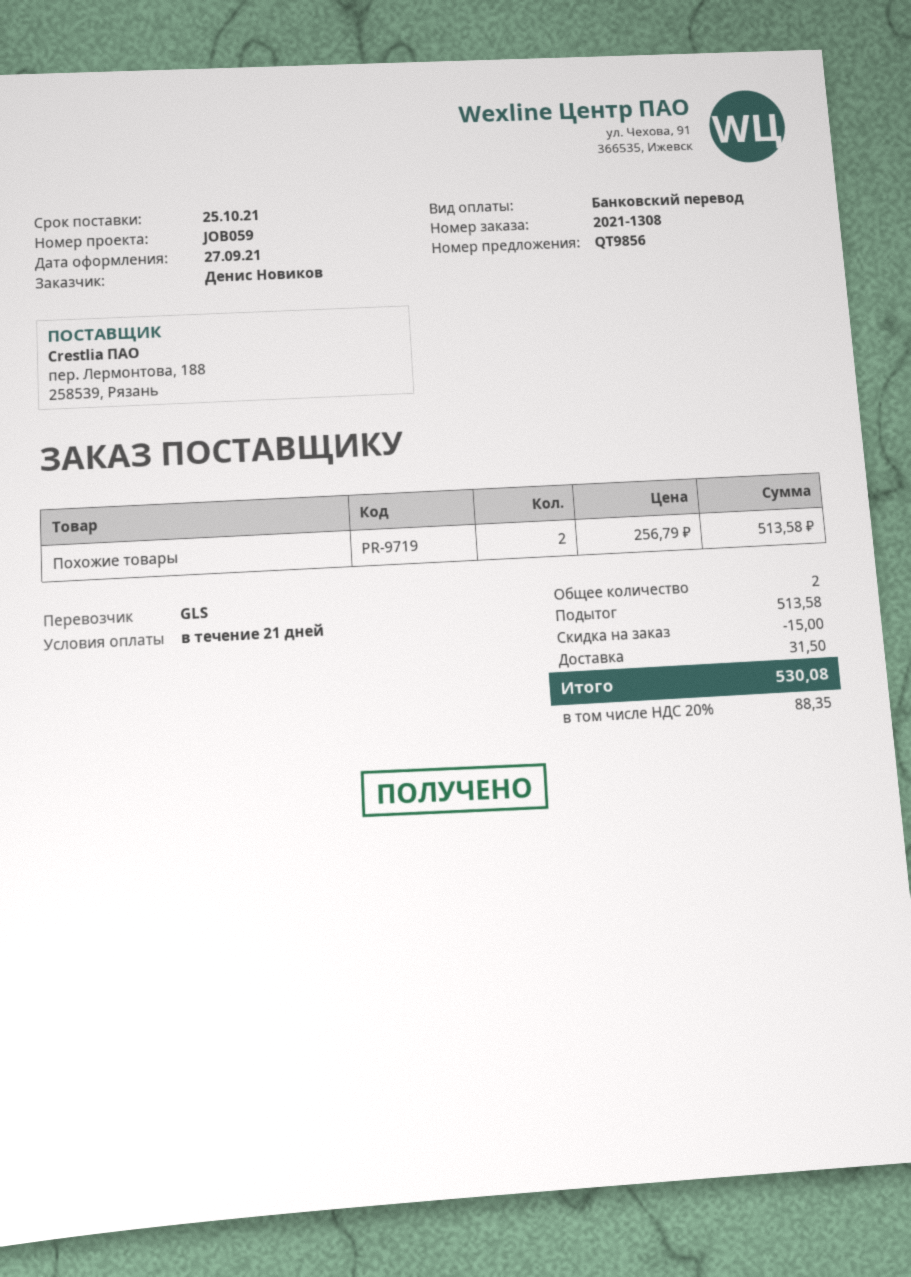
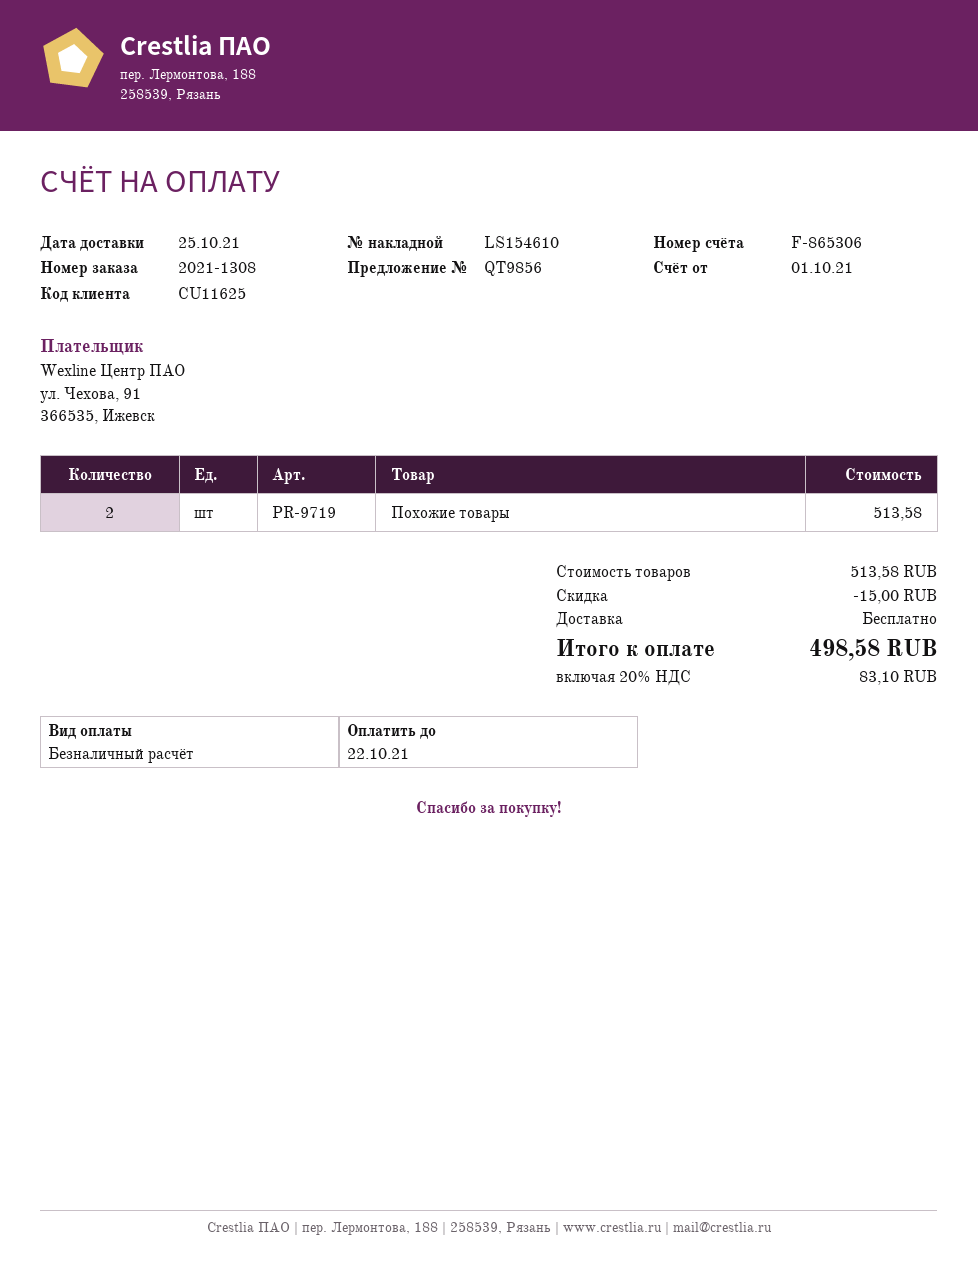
shipping: 31.50 -> 0.00
tax: 20% = 88.35 -> 20% = 83.10
total: 530.08 -> 498.58

